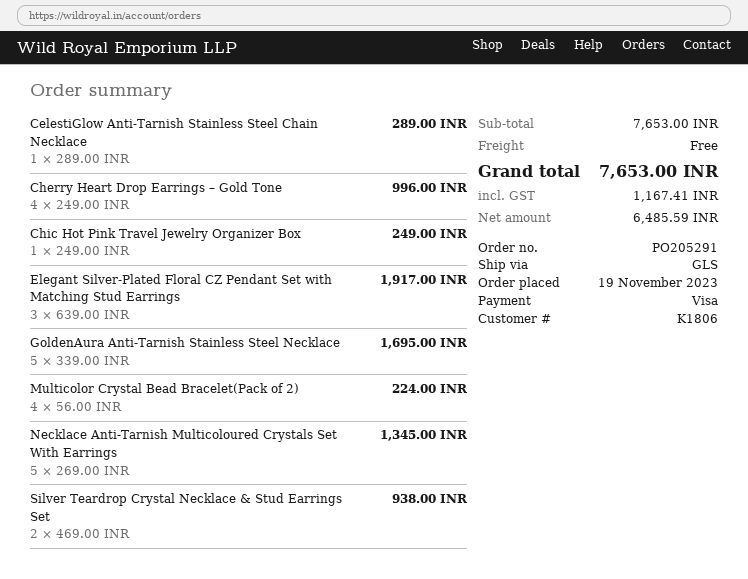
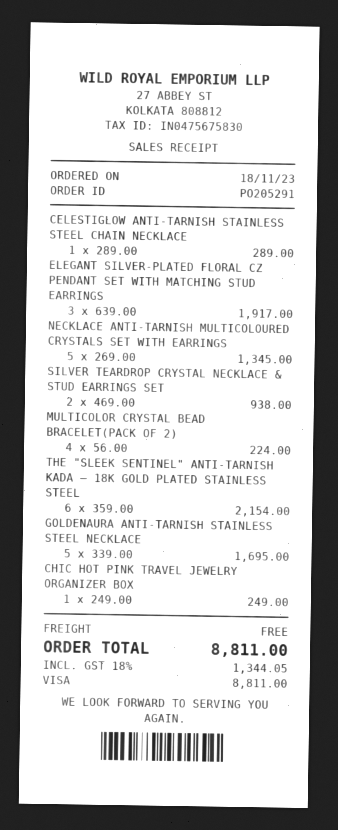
order date: 2023-11-19 -> 2023-11-18
Cherry Heart Drop Earrings – Gold Tone: 4 x 249.00 = 996.00 -> none
THE "SLEEK SENTINEL" ANTI-TARNISH KADA – 18K GOLD PLATED STAINLESS STEEL: none -> 6 x 359.00 = 2154.00
tax: 1167.41 -> 1344.05
total: 7653.00 -> 8811.00

